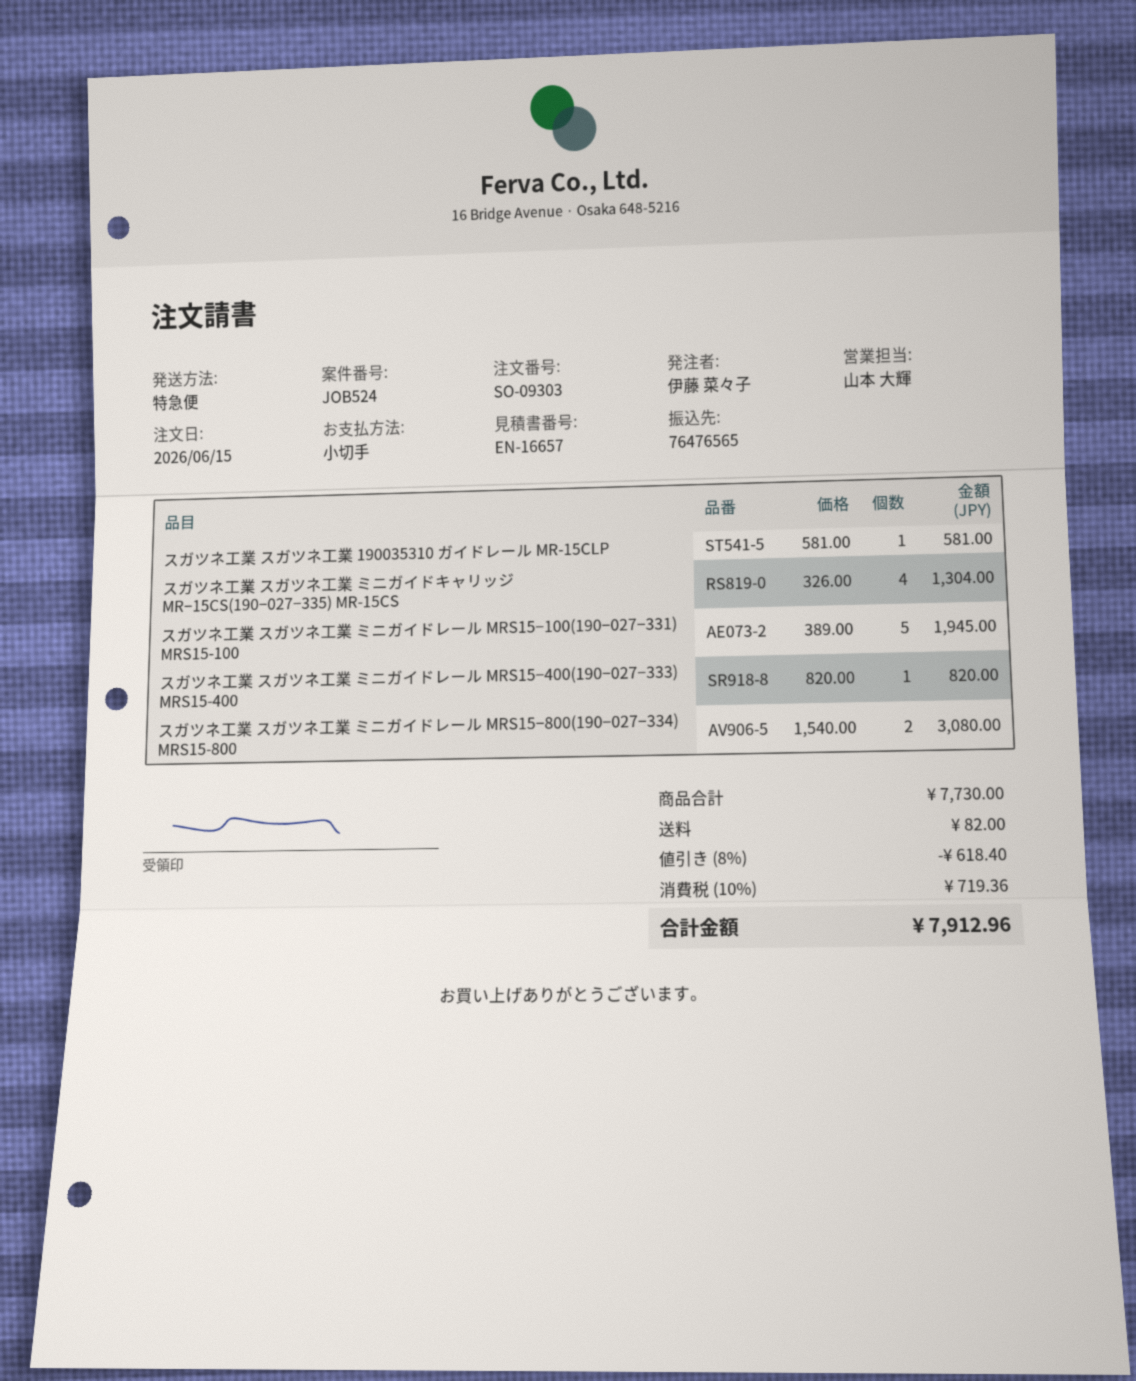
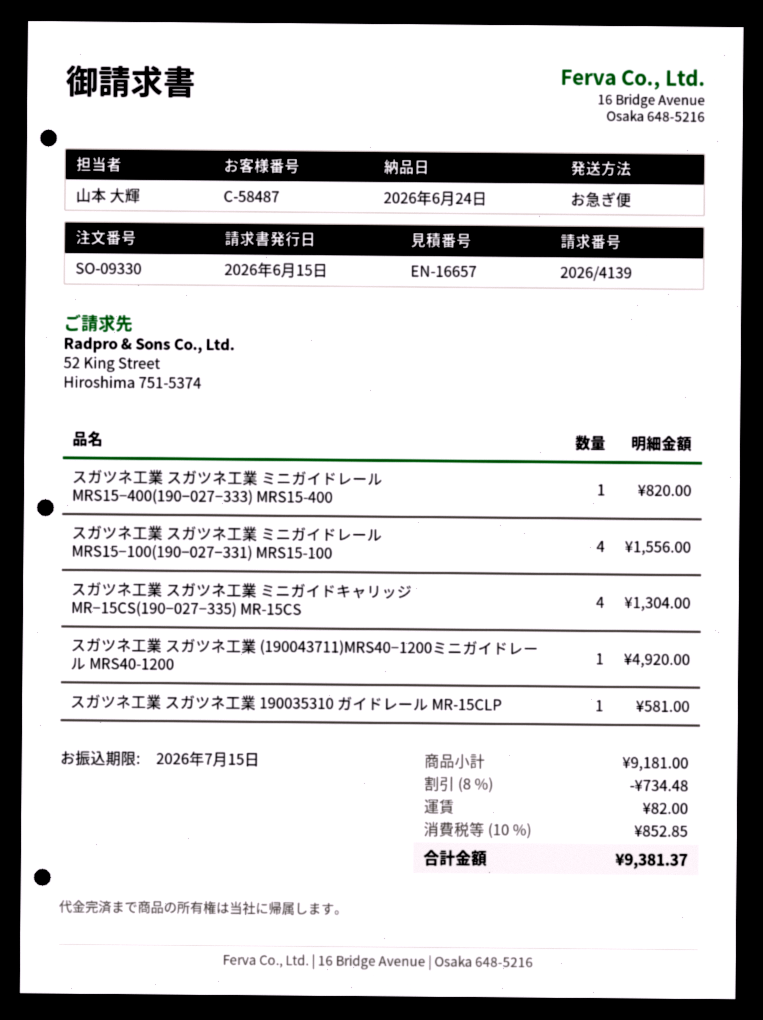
order number: SO-09303 -> SO-09330
スガツネ工業 スガツネ工業 ミニガイドレール MRS15−100(190−027−331) MRS15-100: 5 for 1945.00 -> 4 for 1556.00
スガツネ工業 スガツネ工業 ミニガイドレール MRS15−800(190−027−334) MRS15-800: 2 for 3080.00 -> none
スガツネ工業 スガツネ工業 (190043711)MRS40−1200ミニガイドレール MRS40-1200: none -> 1 for 4920.00
subtotal: 7730.00 -> 9181.00
discount: 8% = 618.40 -> 8% = 734.48
tax: 10% = 719.36 -> 10% = 852.85
total: 7912.96 -> 9381.37

